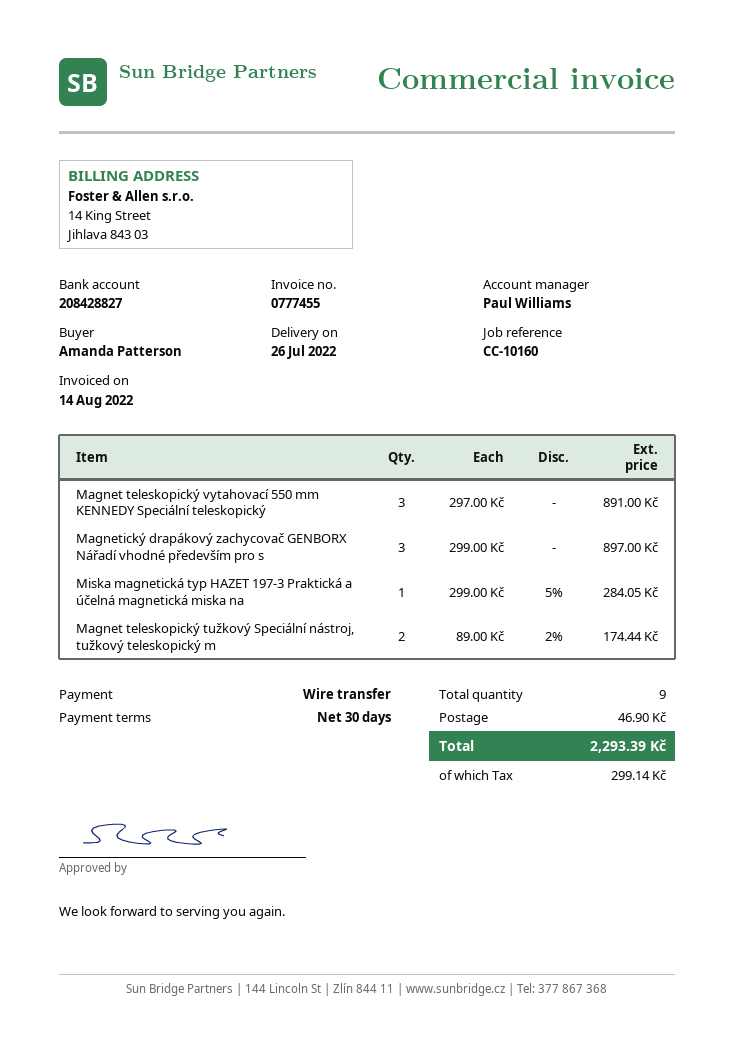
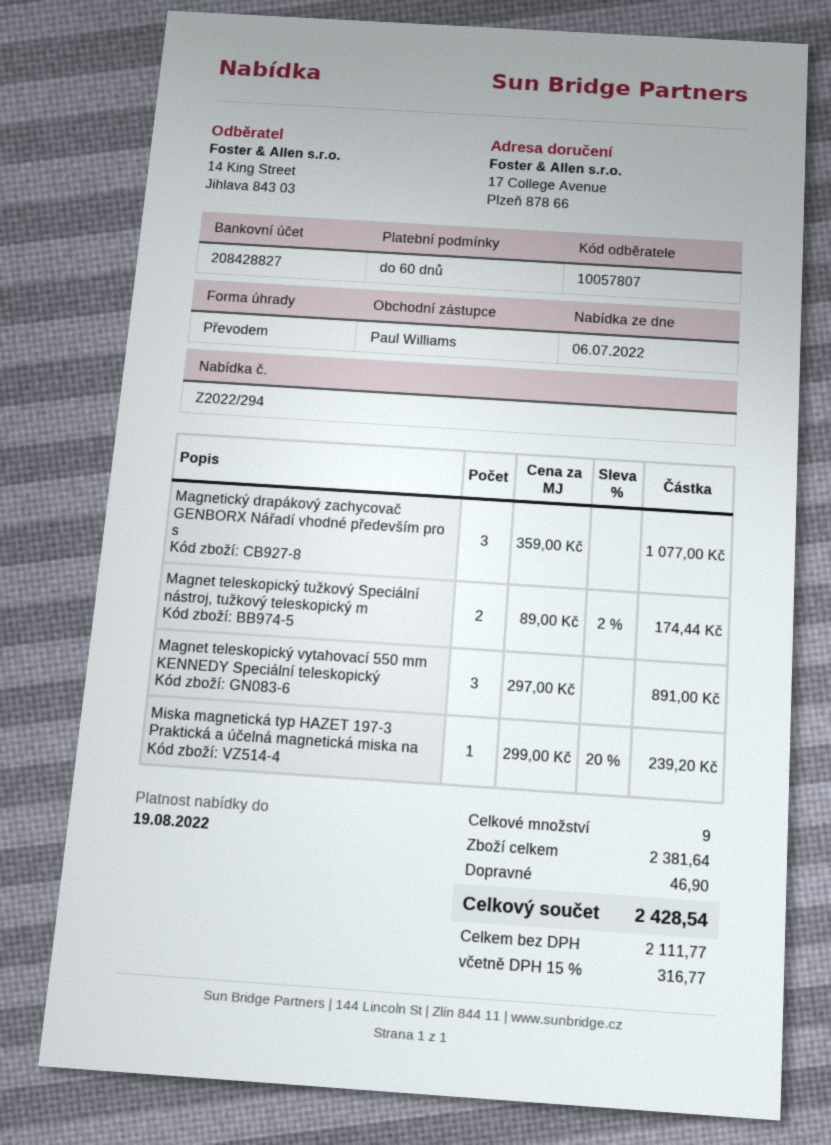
payment terms: 30 days -> 60 days
Magnetický drapákový zachycovač GENBORX Nářadí vhodné především pro s: 3 x 299.00 = 897.00 -> 3 x 359.00 = 1077.00
Miska magnetická typ HAZET 197-3 Praktická a účelná magnetická miska na: 1 x 299.00 - 5% = 284.05 -> 1 x 299.00 - 20% = 239.20
tax: 299.14 -> 316.77
total: 2293.39 -> 2428.54

